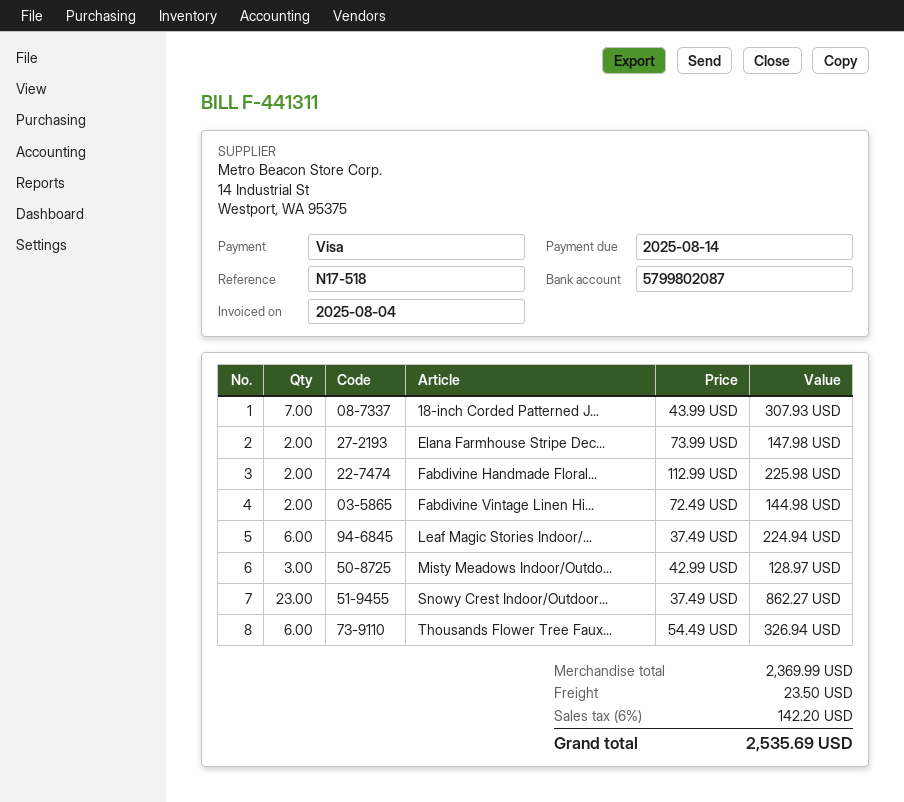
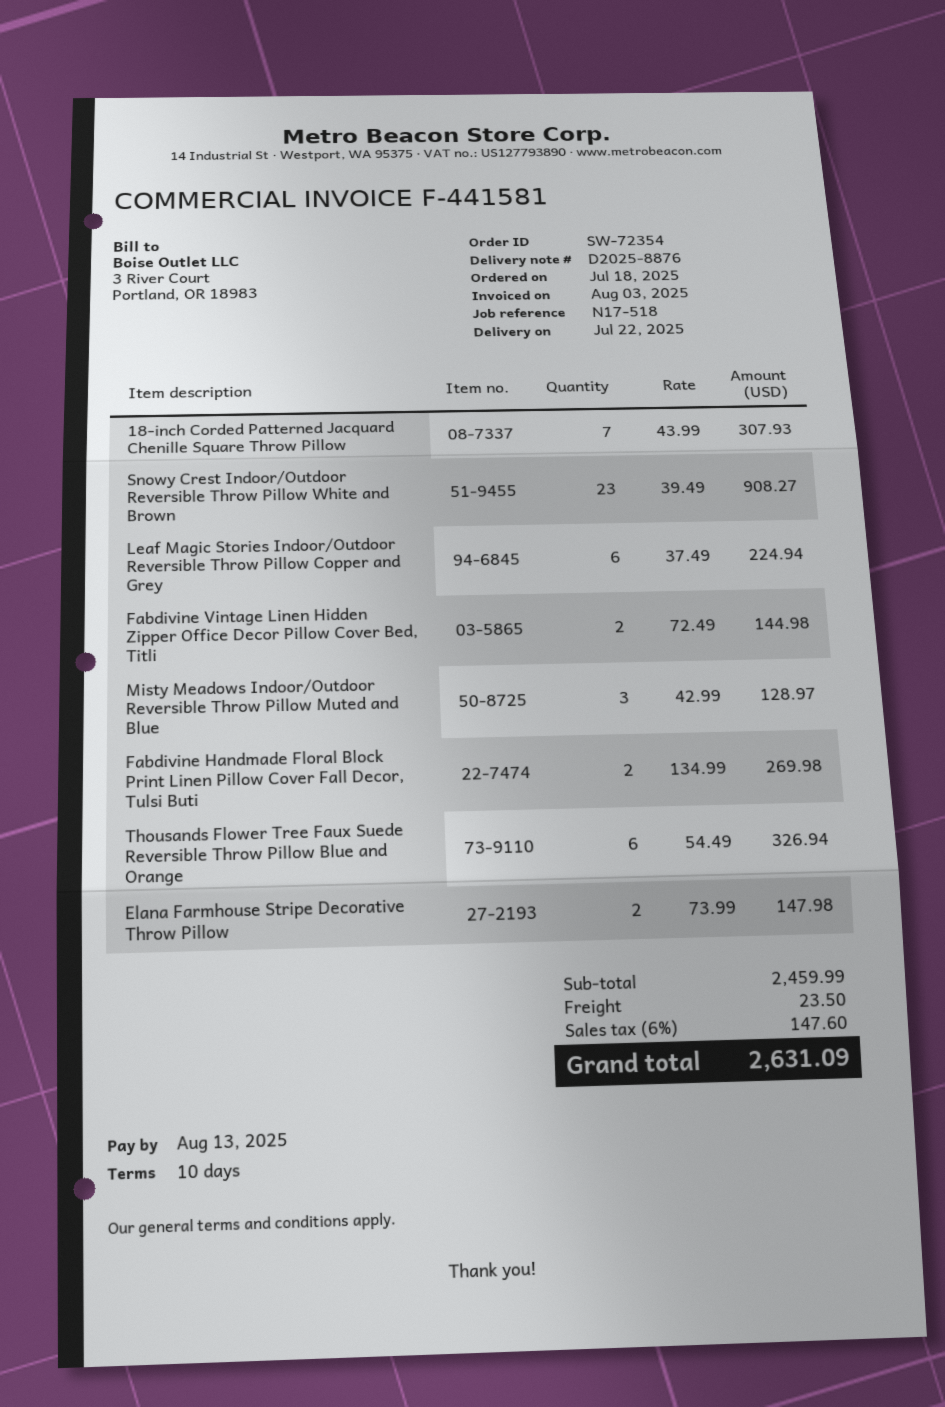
invoice number: F-441311 -> F-441581
invoice date: 2025-08-04 -> 2025-08-03
due date: 2025-08-14 -> 2025-08-13
Fabdivine Handmade Floral...: 2 x 112.99 = 225.98 -> 2 x 134.99 = 269.98
Snowy Crest Indoor/Outdoor...: 23 x 37.49 = 862.27 -> 23 x 39.49 = 908.27
subtotal: 2369.99 -> 2459.99
tax: 6% = 142.20 -> 6% = 147.60
total: 2535.69 -> 2631.09

